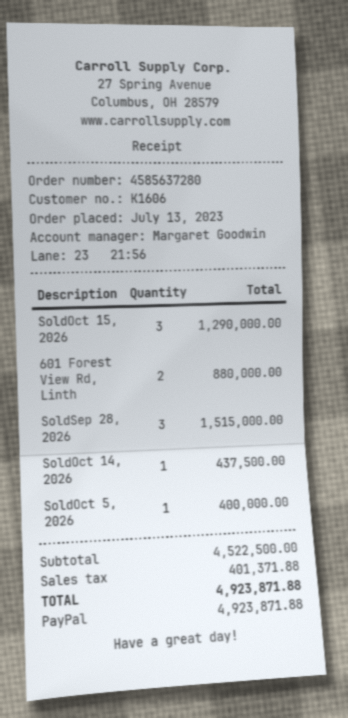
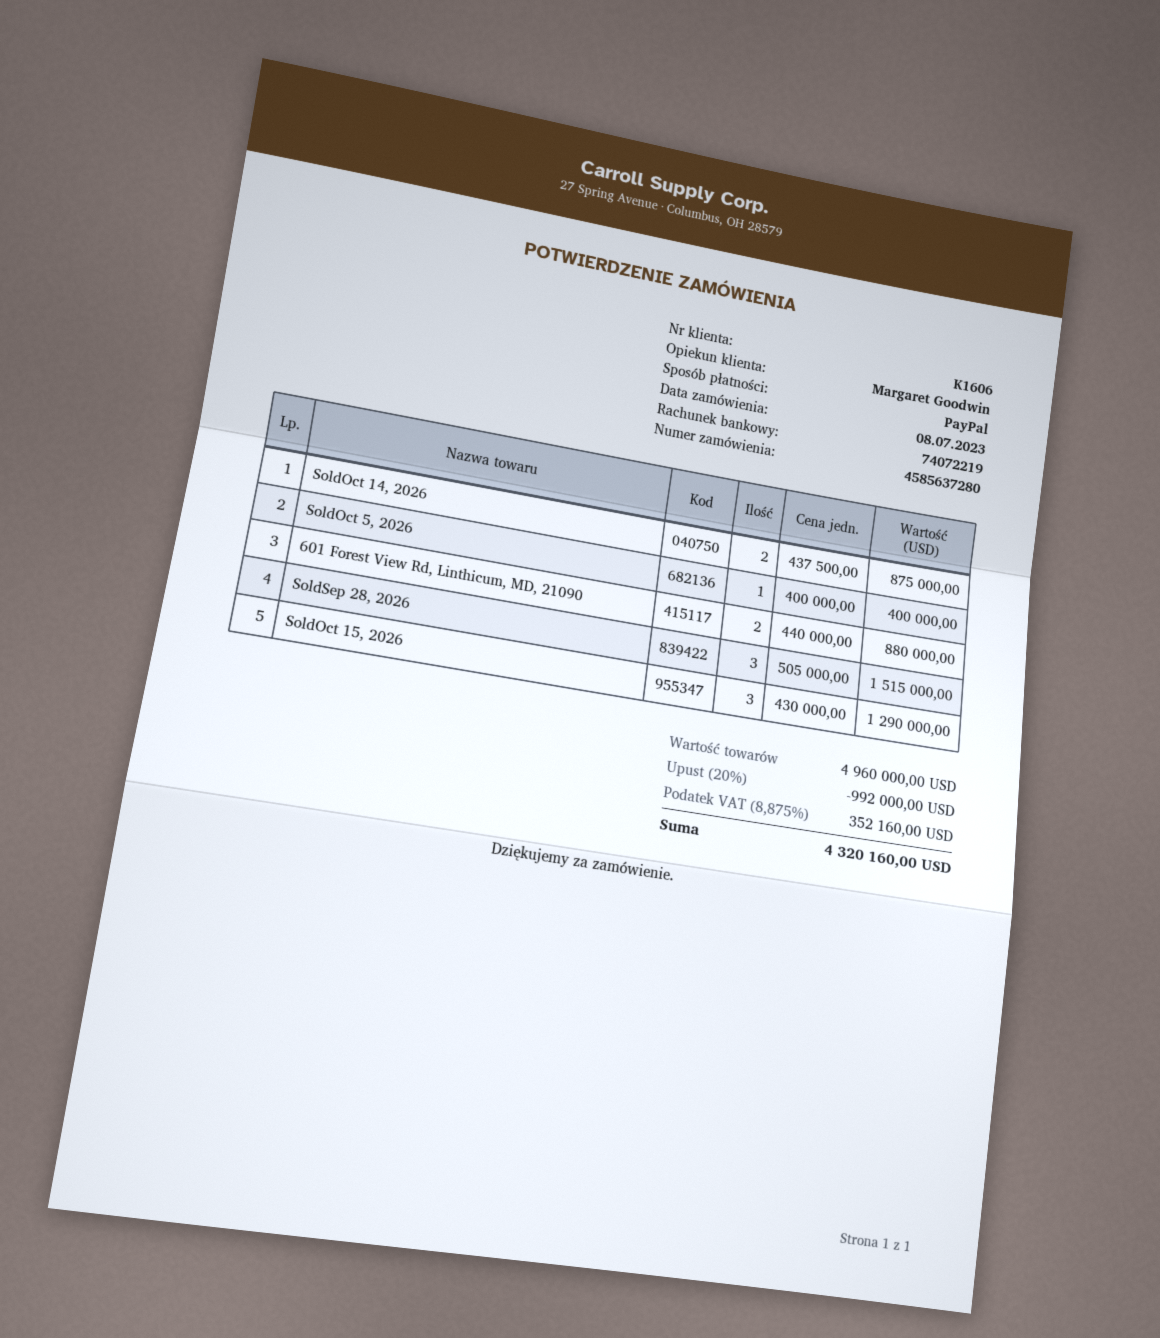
order date: 2023-07-13 -> 2023-07-08
SoldOct 14, 2026: 1 for 437500.00 -> 2 for 875000.00
subtotal: 4522500.00 -> 4960000.00
discount: none -> 20% = 992000.00
tax: 401371.88 -> 352160.00
total: 4923871.88 -> 4320160.00

